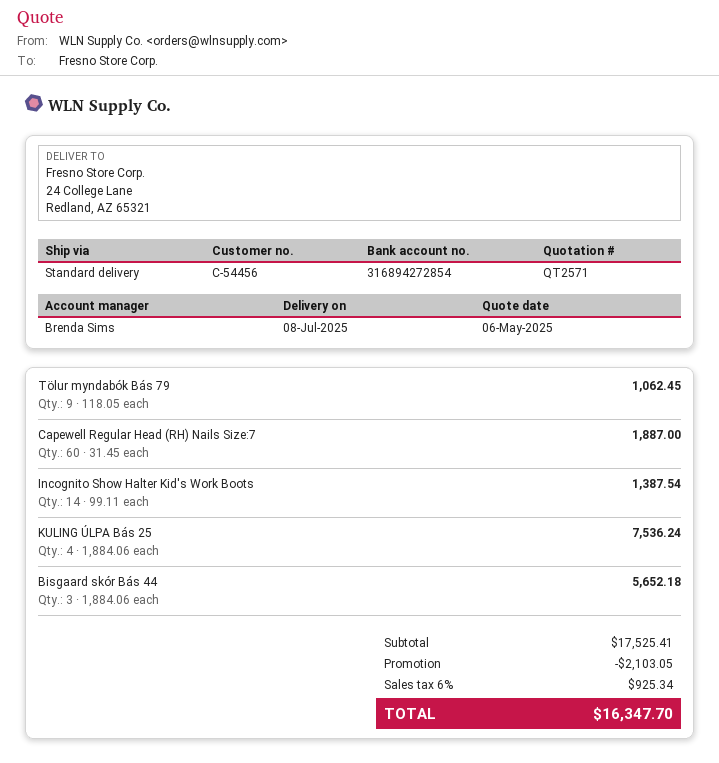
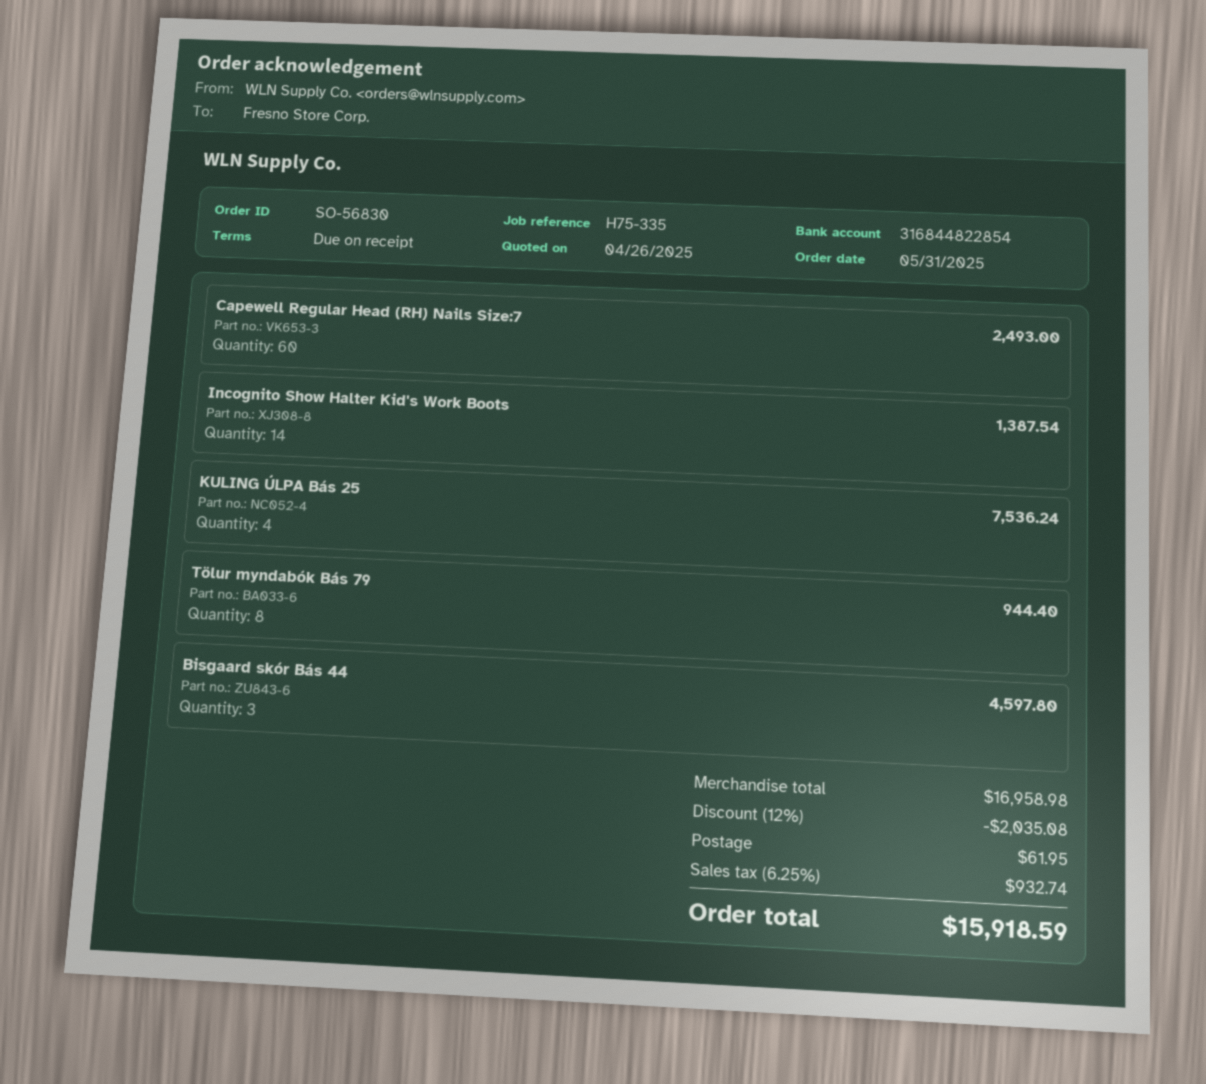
quote date: 2025-05-06 -> 2025-04-26
bank account: 316894272854 -> 316844822854
Tölur myndabók Bás 79: 9 for 1062.45 -> 8 for 944.40
Capewell Regular Head (RH) Nails Size:7: 60 for 1887.00 -> 60 for 2493.00
Bisgaard skór Bás 44: 3 for 5652.18 -> 3 for 4597.80
subtotal: 17525.41 -> 16958.98
discount: 2103.05 -> 2035.08
shipping: none -> 61.95
tax: 6% = 925.34 -> 6.25% = 932.74
total: 16347.70 -> 15918.59

